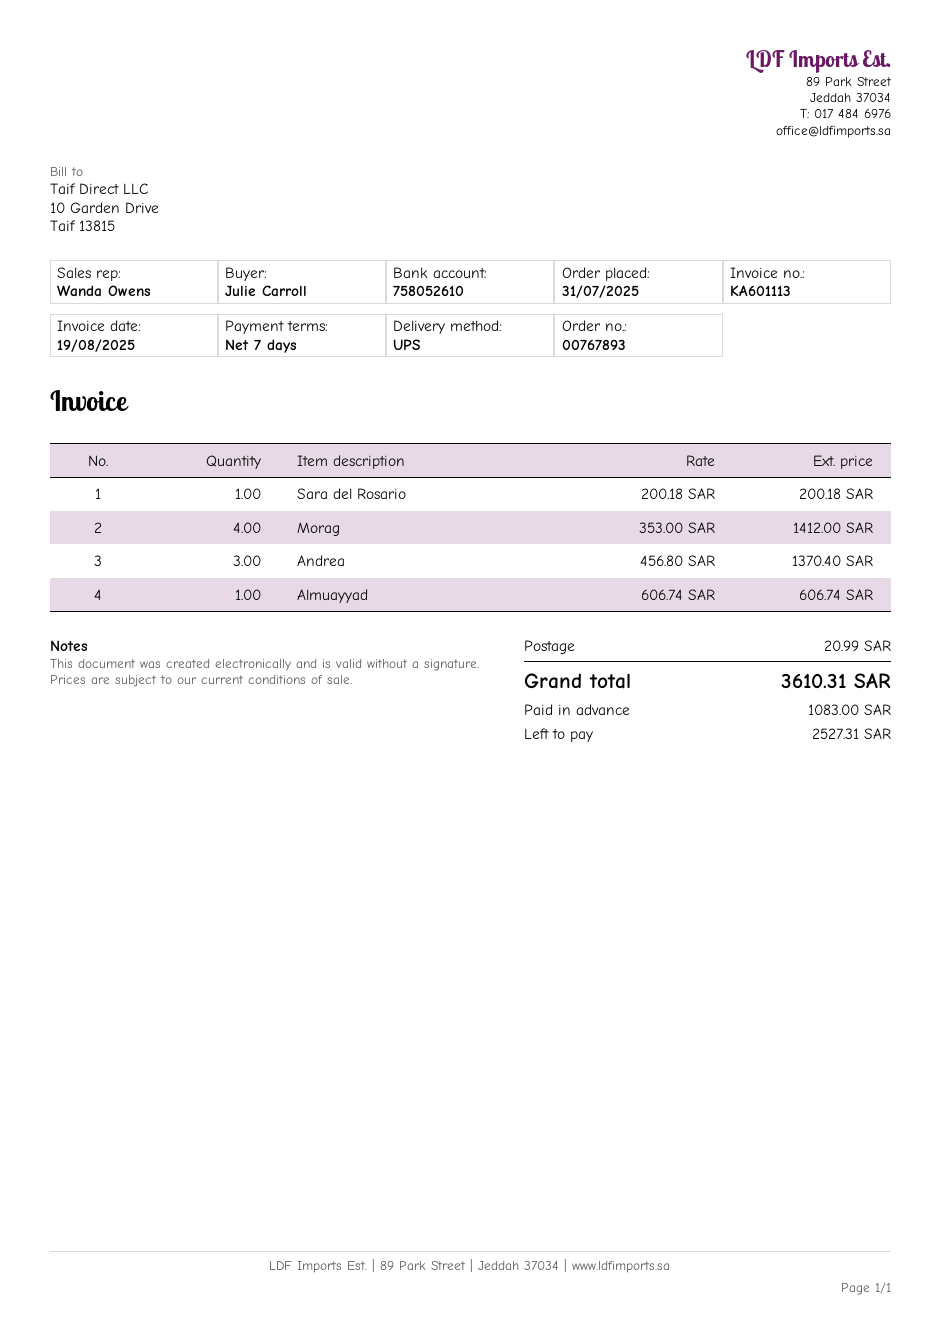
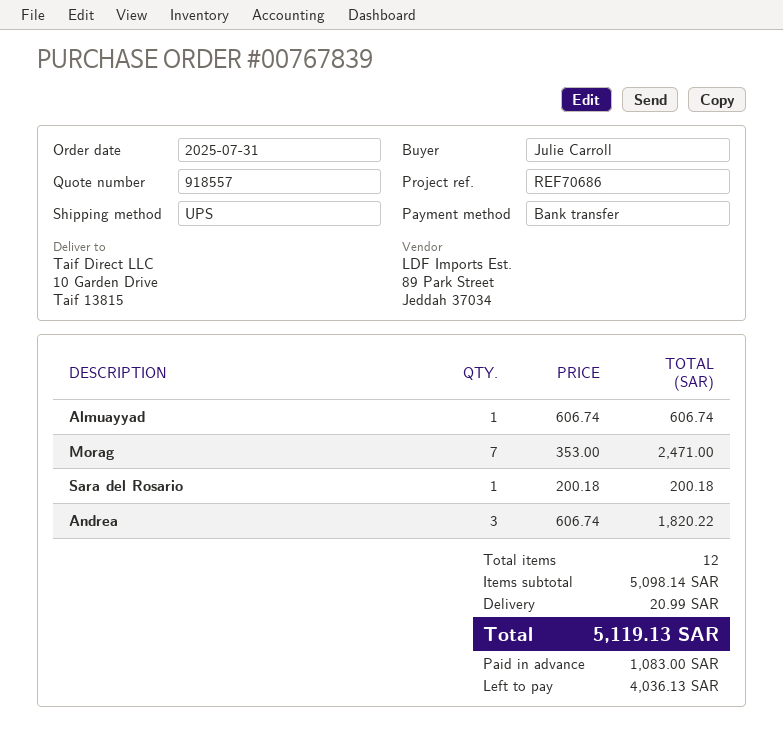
order number: 00767893 -> 00767839
Morag: 4 x 353.00 = 1412.00 -> 7 x 353.00 = 2471.00
Andrea: 3 x 456.80 = 1370.40 -> 3 x 606.74 = 1820.22
total: 3610.31 -> 5119.13
balance: 2527.31 -> 4036.13

